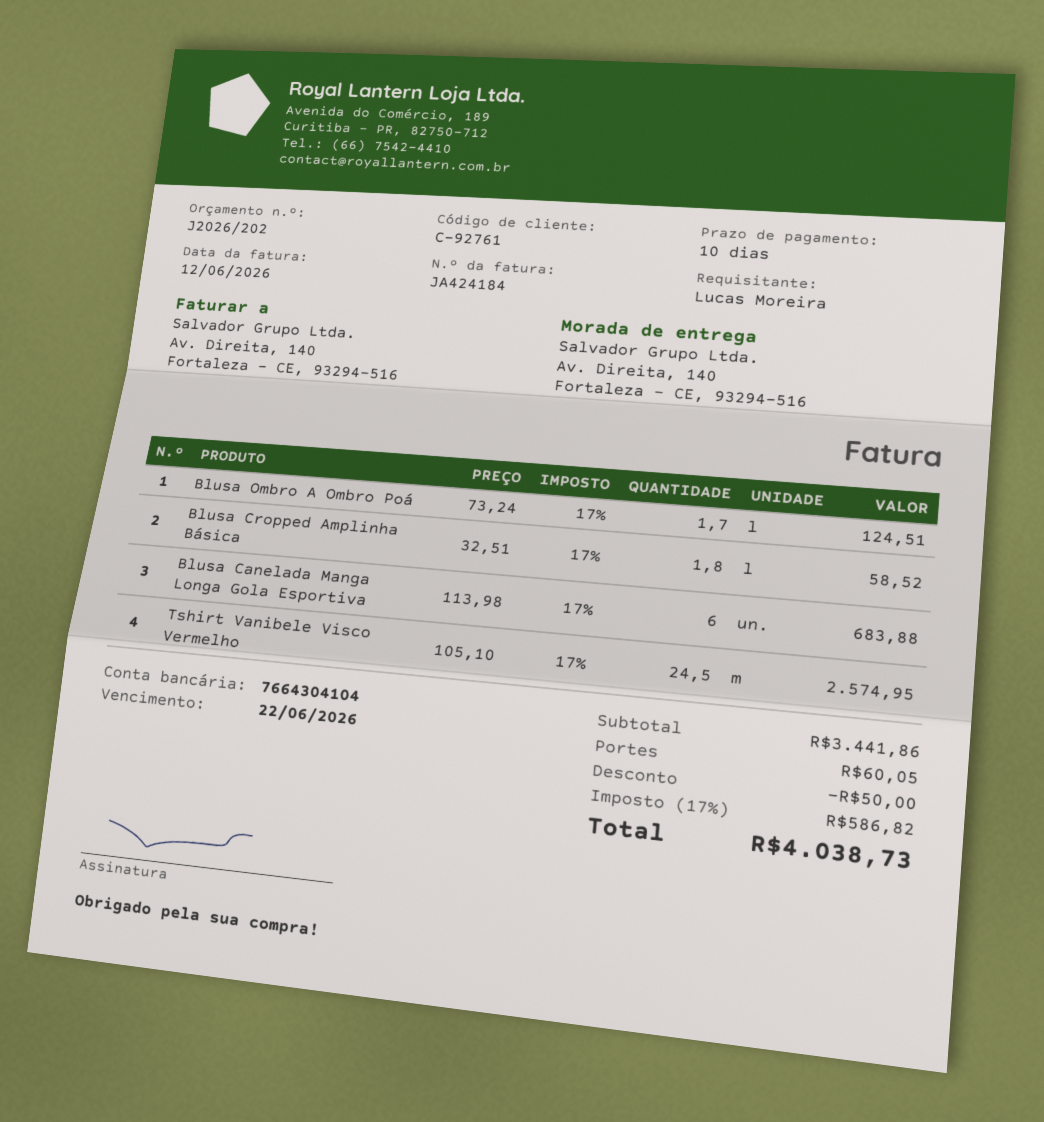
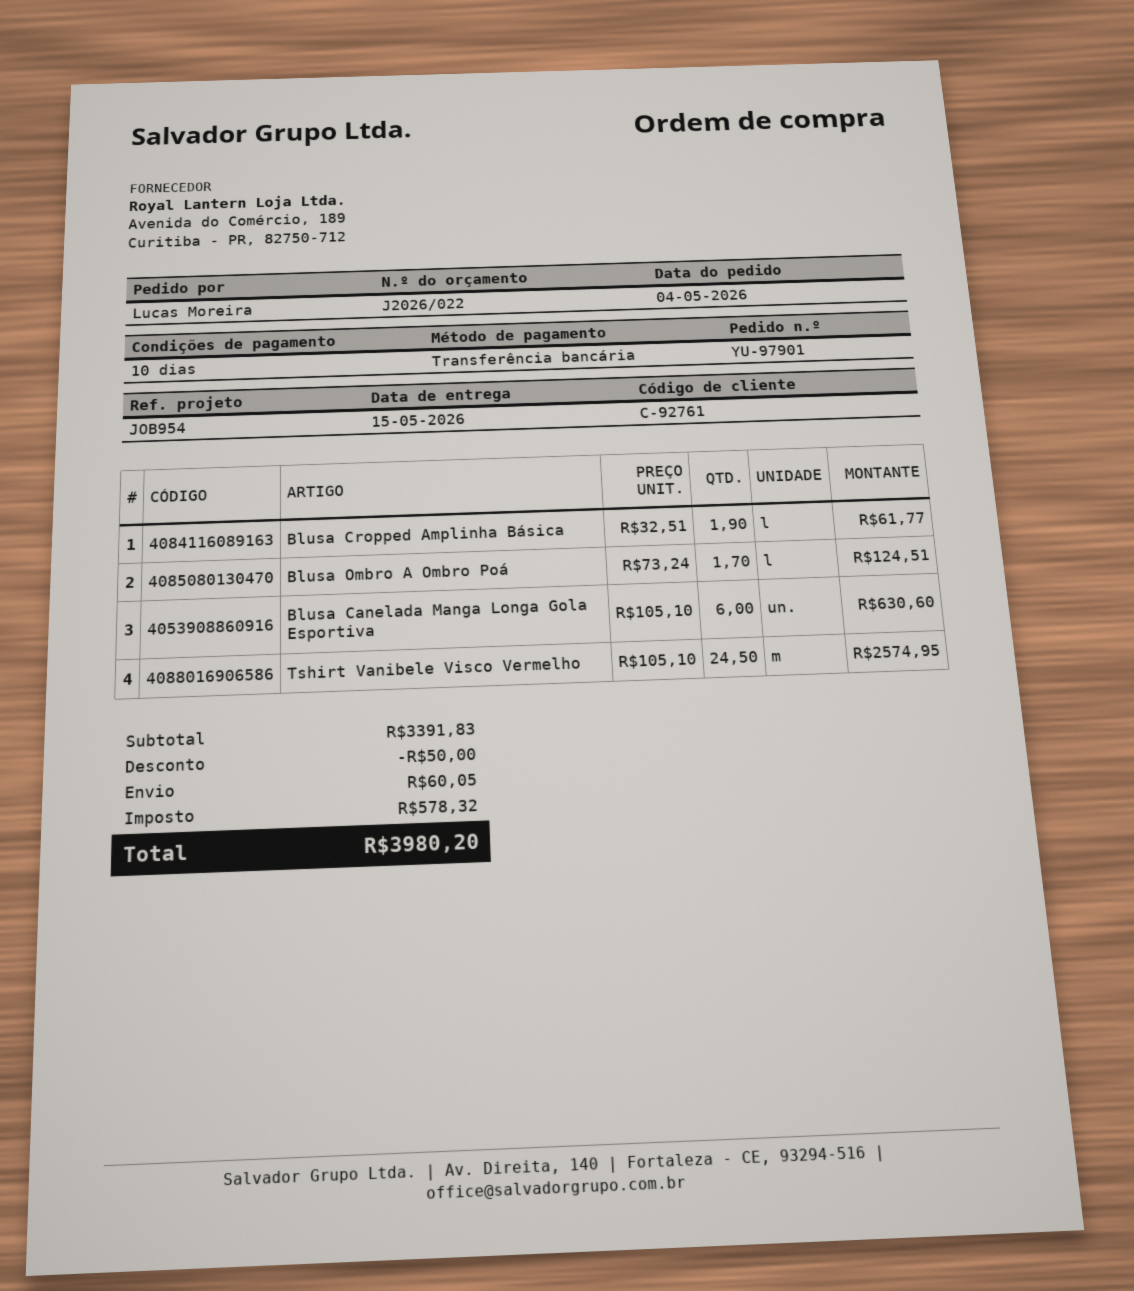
quote number: J2026/202 -> J2026/022
Blusa Cropped Amplinha Básica: 1.8 x 32.51 = 58.52 -> 1.9 x 32.51 = 61.77
Blusa Canelada Manga Longa Gola Esportiva: 6 x 113.98 = 683.88 -> 6 x 105.10 = 630.60
subtotal: 3441.86 -> 3391.83
tax: 586.82 -> 578.32
total: 4038.73 -> 3980.20

